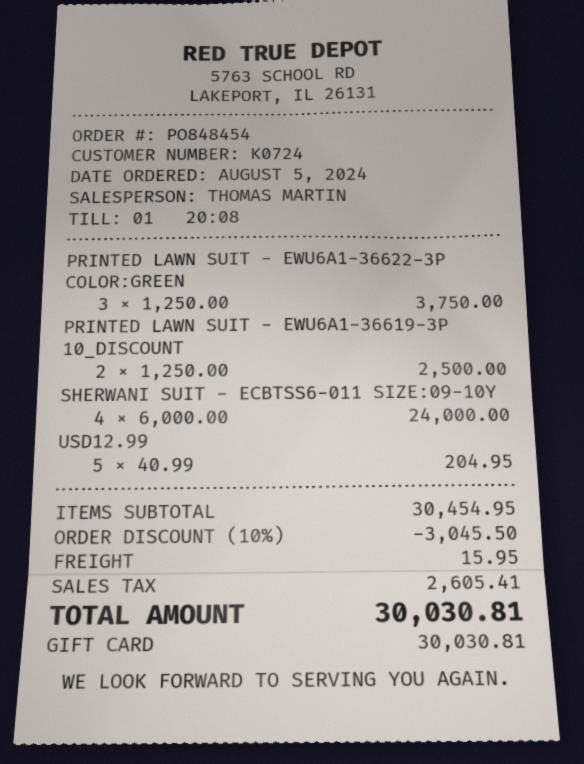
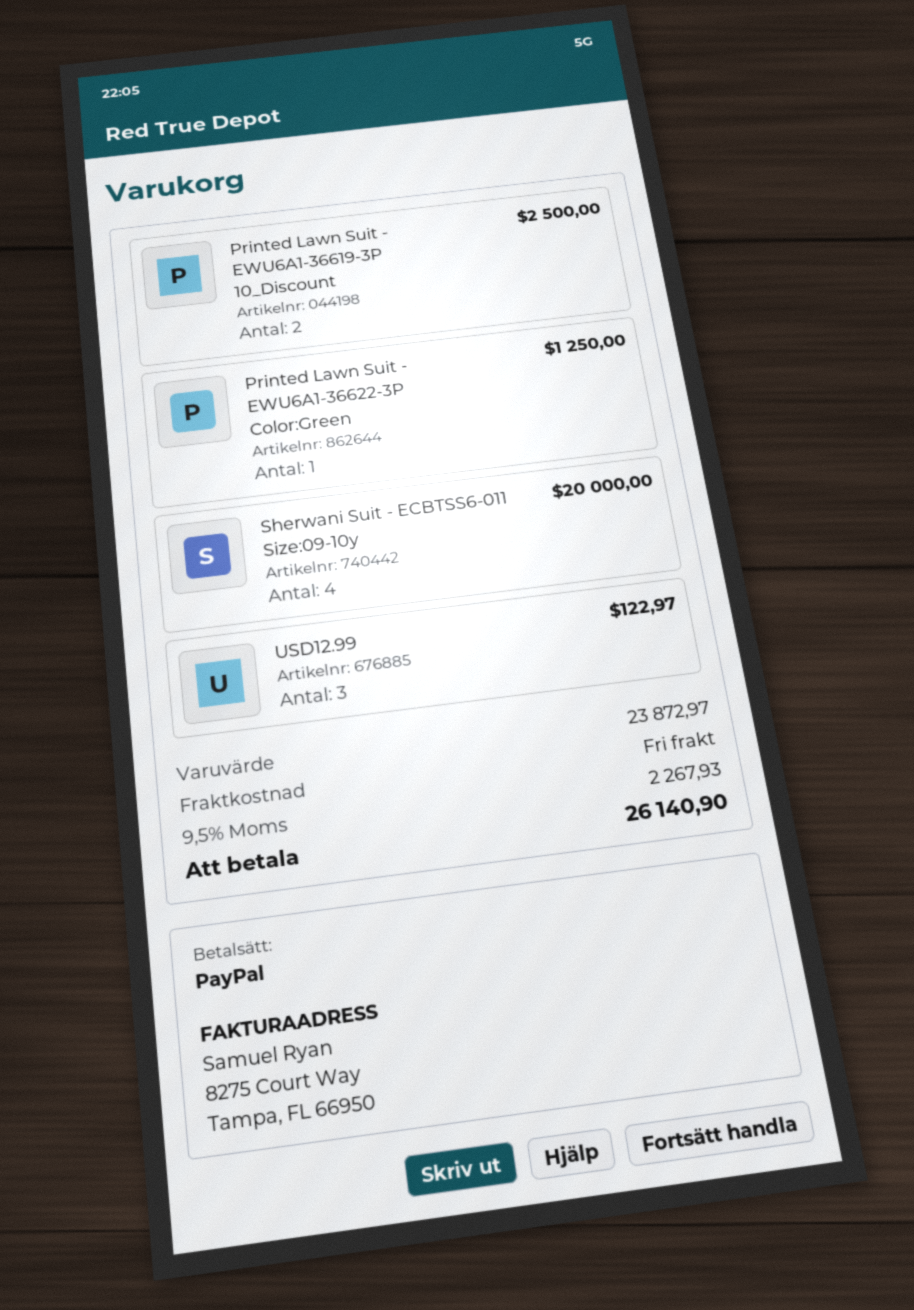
payment method: gift card -> PayPal
PRINTED LAWN SUIT - EWU6A1-36622-3P COLOR:GREEN: 3 for 3750.00 -> 1 for 1250.00
SHERWANI SUIT - ECBTSS6-011 SIZE:09-10Y: 4 for 24000.00 -> 4 for 20000.00
USD12.99: 5 for 204.95 -> 3 for 122.97
subtotal: 30454.95 -> 23872.97
discount: 10% = 3045.50 -> none
shipping: 15.95 -> 0.00
tax: 2605.41 -> 2267.93
total: 30030.81 -> 26140.90

